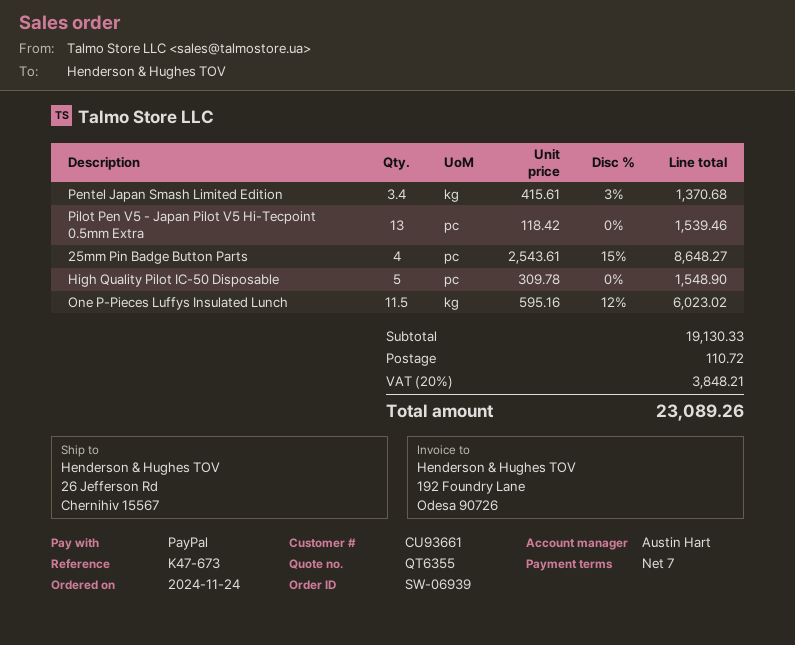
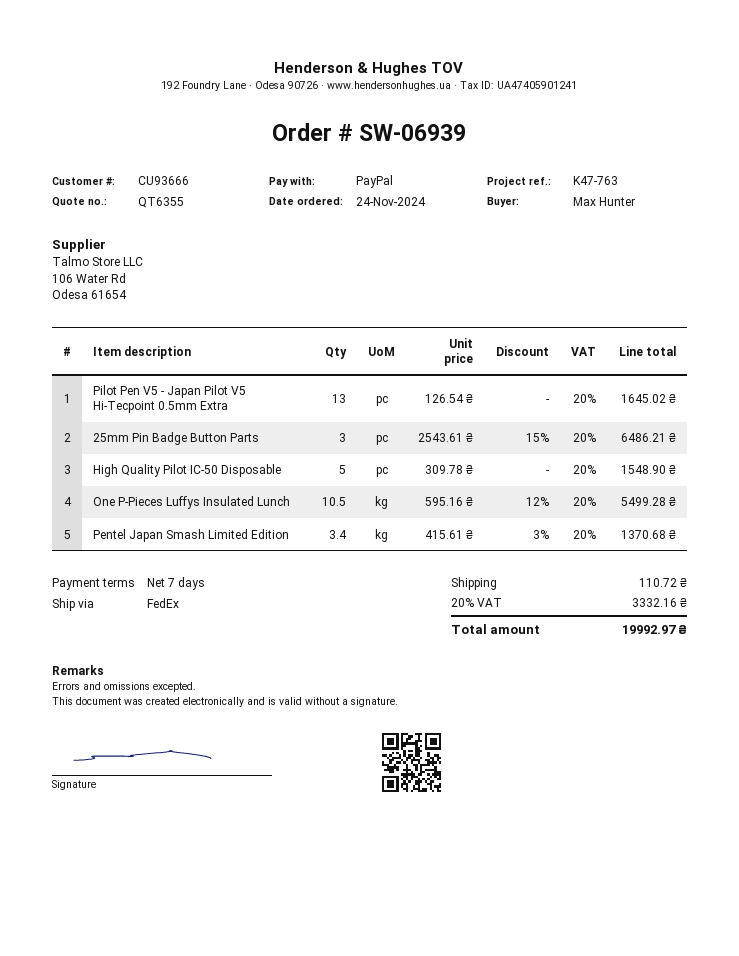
customer number: CU93661 -> CU93666
reference: K47-673 -> K47-763
Pilot Pen V5 - Japan Pilot V5 Hi-Tecpoint 0.5mm Extra: 13 x 118.42 = 1539.46 -> 13 x 126.54 = 1645.02
25mm Pin Badge Button Parts: 4 x 2543.61 - 15% = 8648.27 -> 3 x 2543.61 - 15% = 6486.21
One P-Pieces Luffys Insulated Lunch: 11.5 x 595.16 - 12% = 6023.02 -> 10.5 x 595.16 - 12% = 5499.28
tax: 20% = 3848.21 -> 20% = 3332.16
total: 23089.26 -> 19992.97

